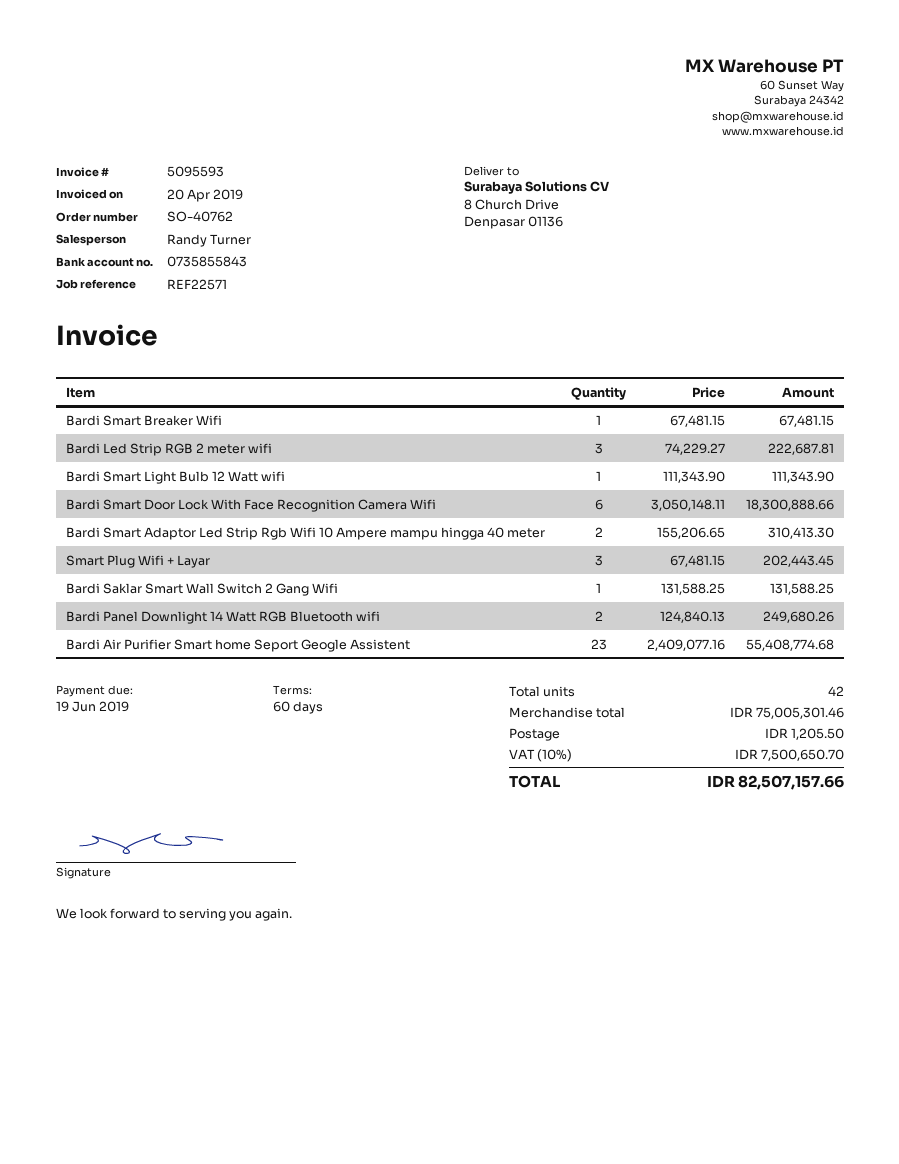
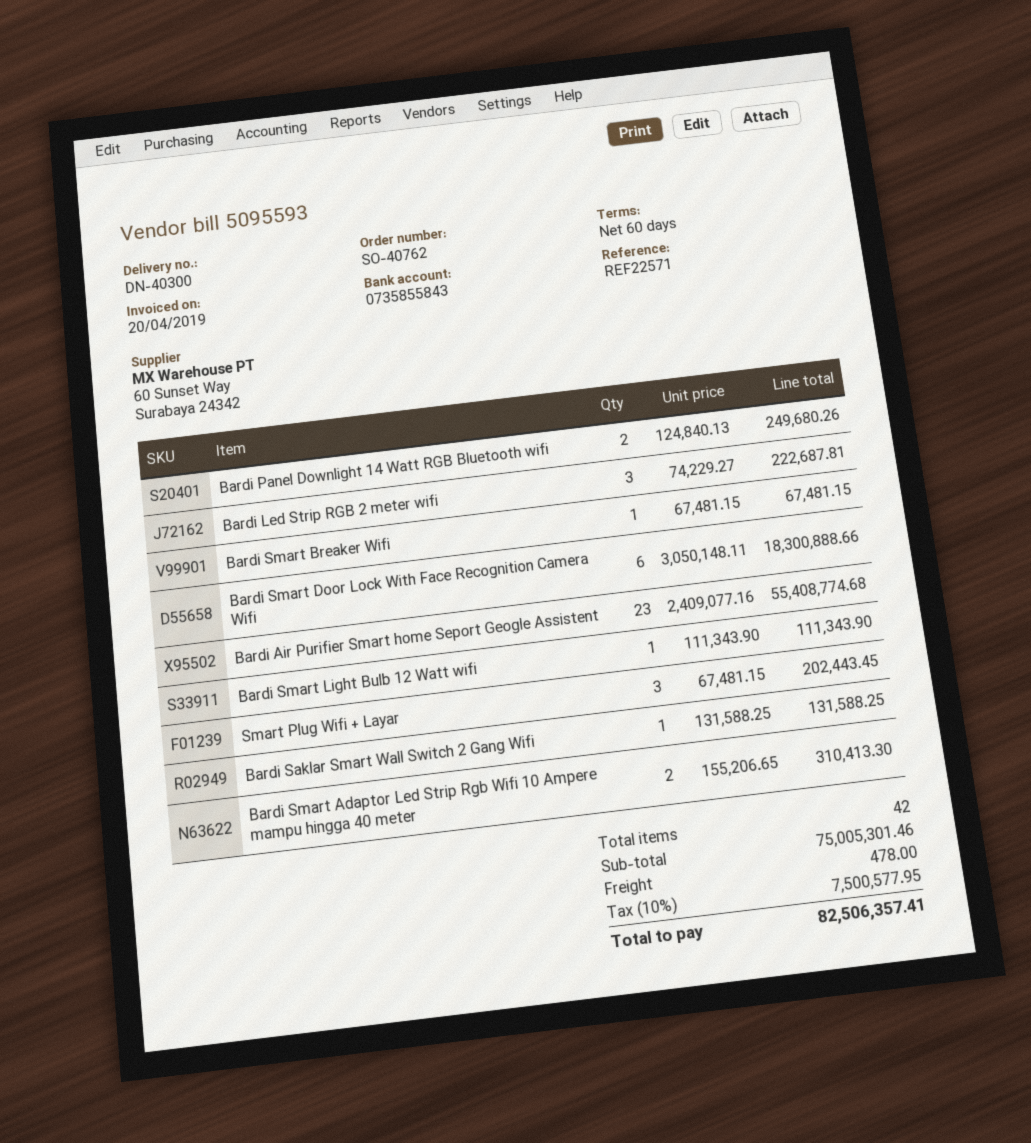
shipping: 1205.50 -> 478.00
tax: 10% = 7500650.70 -> 10% = 7500577.95
total: 82507157.66 -> 82506357.41

